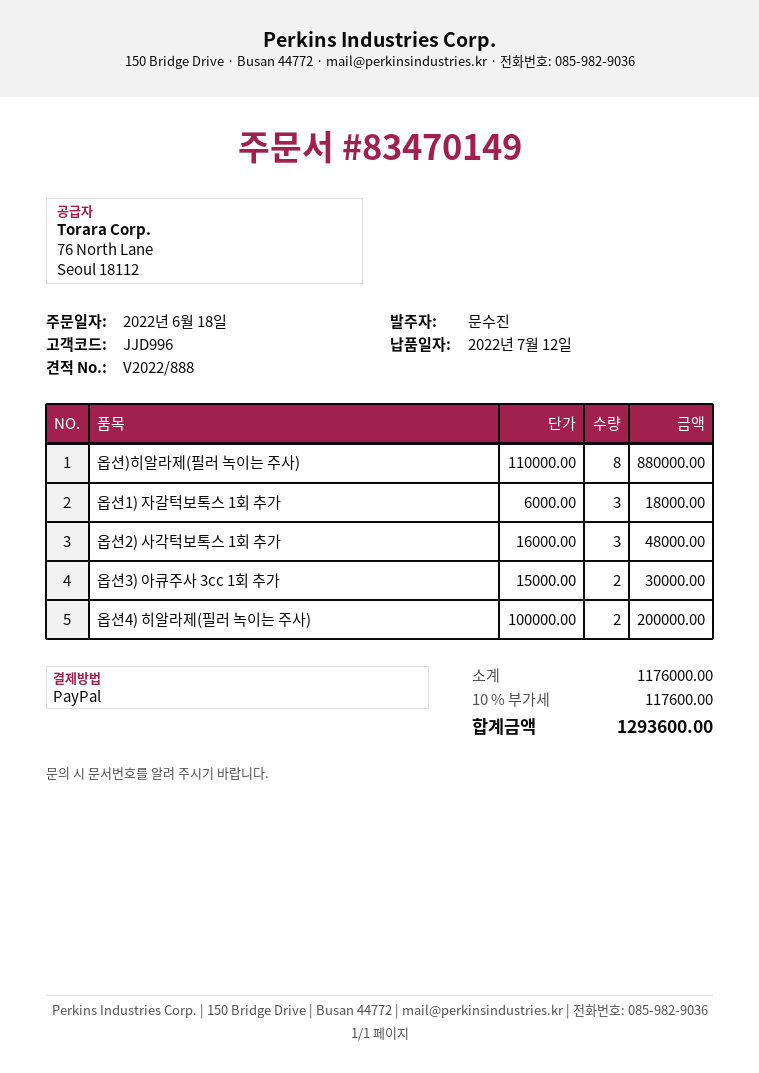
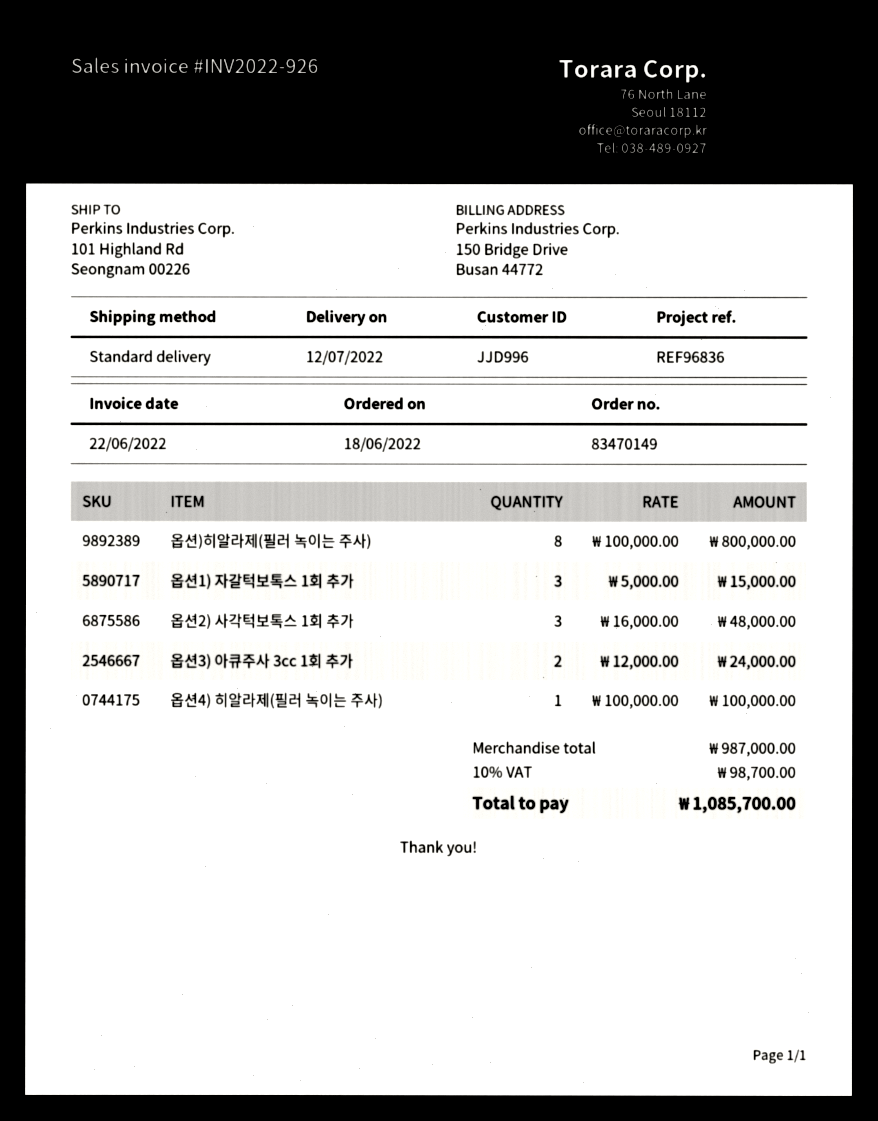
옵션)히알라제(필러 녹이는 주사): 8 x 110000.00 = 880000.00 -> 8 x 100000.00 = 800000.00
옵션1) 자갈턱보톡스 1회 추가: 3 x 6000.00 = 18000.00 -> 3 x 5000.00 = 15000.00
옵션3) 아큐주사 3cc 1회 추가: 2 x 15000.00 = 30000.00 -> 2 x 12000.00 = 24000.00
옵션4) 히알라제(필러 녹이는 주사): 2 x 100000.00 = 200000.00 -> 1 x 100000.00 = 100000.00
subtotal: 1176000.00 -> 987000.00
tax: 10% = 117600.00 -> 10% = 98700.00
total: 1293600.00 -> 1085700.00

